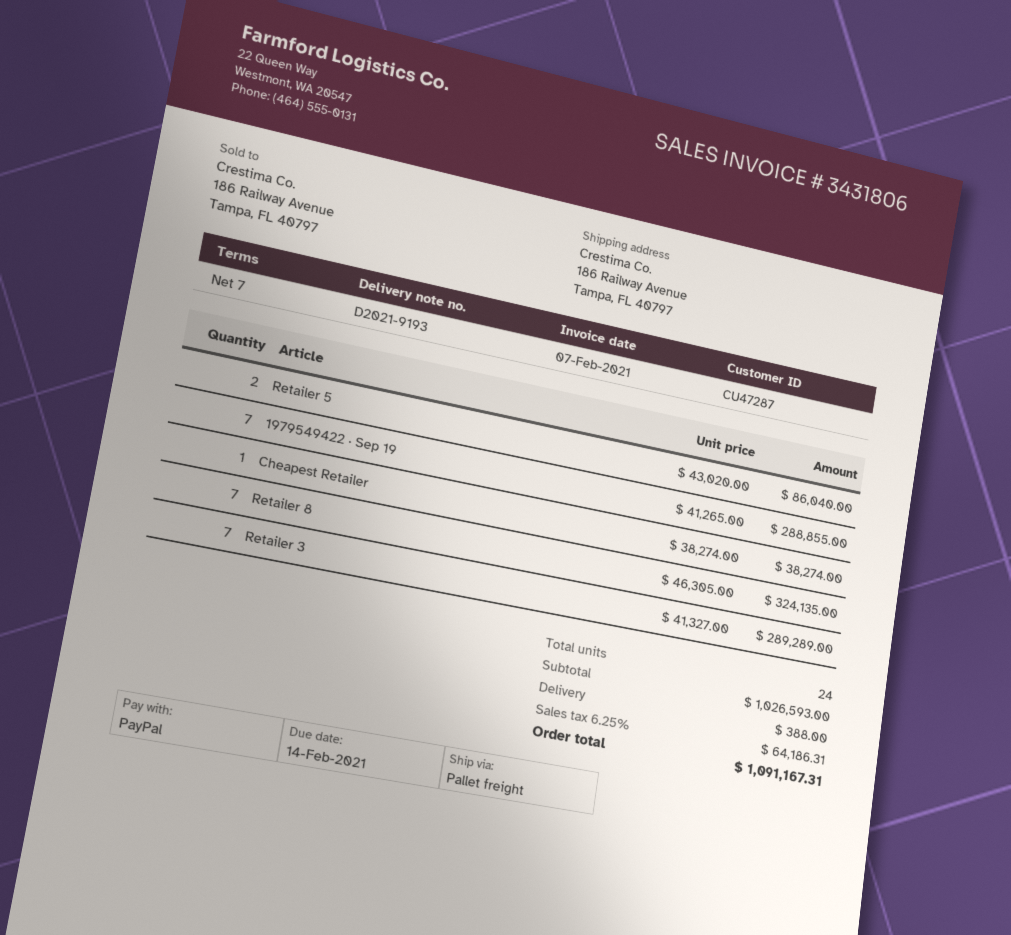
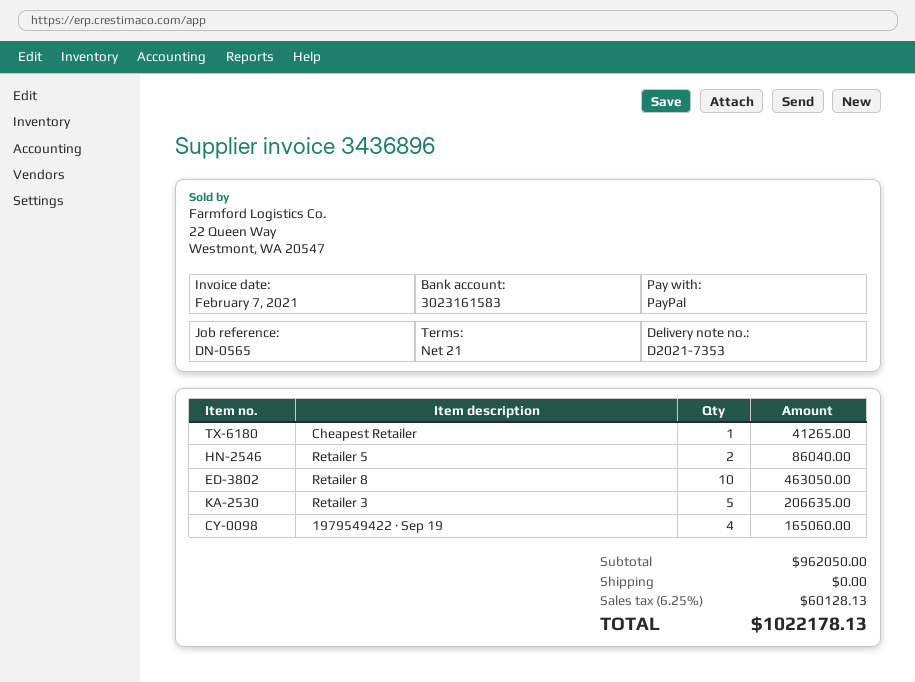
delivery note number: D2021-9193 -> D2021-7353
invoice number: 3431806 -> 3436896
payment terms: 7 days -> 21 days
1979549422 · Sep 19: 7 for 288855.00 -> 4 for 165060.00
Cheapest Retailer: 1 for 38274.00 -> 1 for 41265.00
Retailer 8: 7 for 324135.00 -> 10 for 463050.00
Retailer 3: 7 for 289289.00 -> 5 for 206635.00
subtotal: 1026593.00 -> 962050.00
shipping: 388.00 -> 0.00
tax: 6.25% = 64186.31 -> 6.25% = 60128.13
total: 1091167.31 -> 1022178.13

